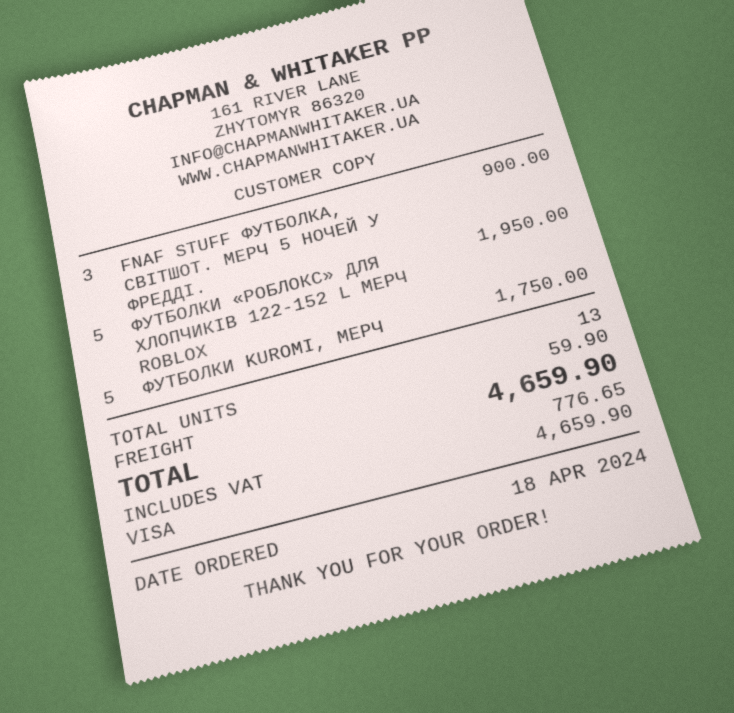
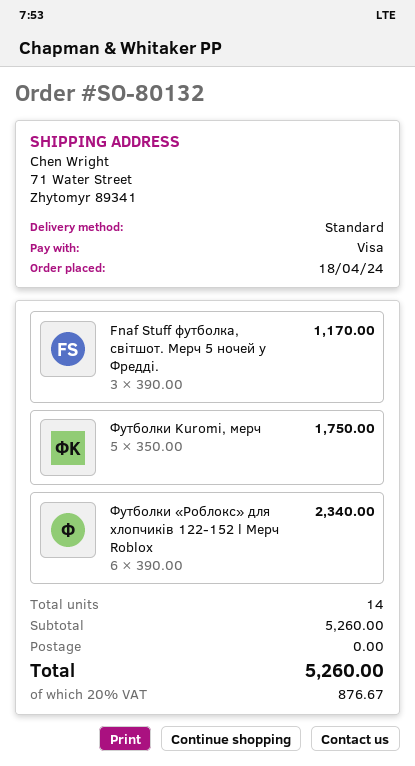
FNAF STUFF ФУТБОЛКА, СВІТШОТ. МЕРЧ 5 НОЧЕЙ У ФРЕДДІ.: 3 for 900.00 -> 3 for 1170.00
ФУТБОЛКИ «РОБЛОКС» ДЛЯ ХЛОПЧИКІВ 122-152 L МЕРЧ ROBLOX: 5 for 1950.00 -> 6 for 2340.00
total quantity: 13 -> 14
shipping: 59.90 -> 0.00
tax: 776.65 -> 876.67
total: 4659.90 -> 5260.00

